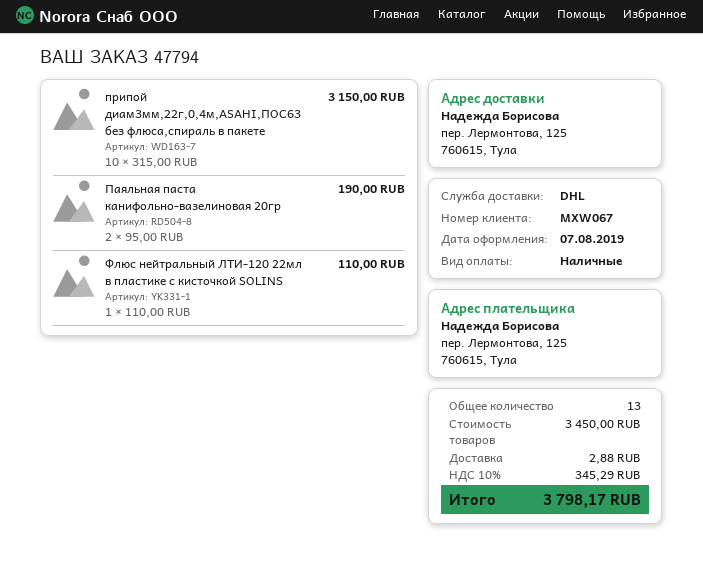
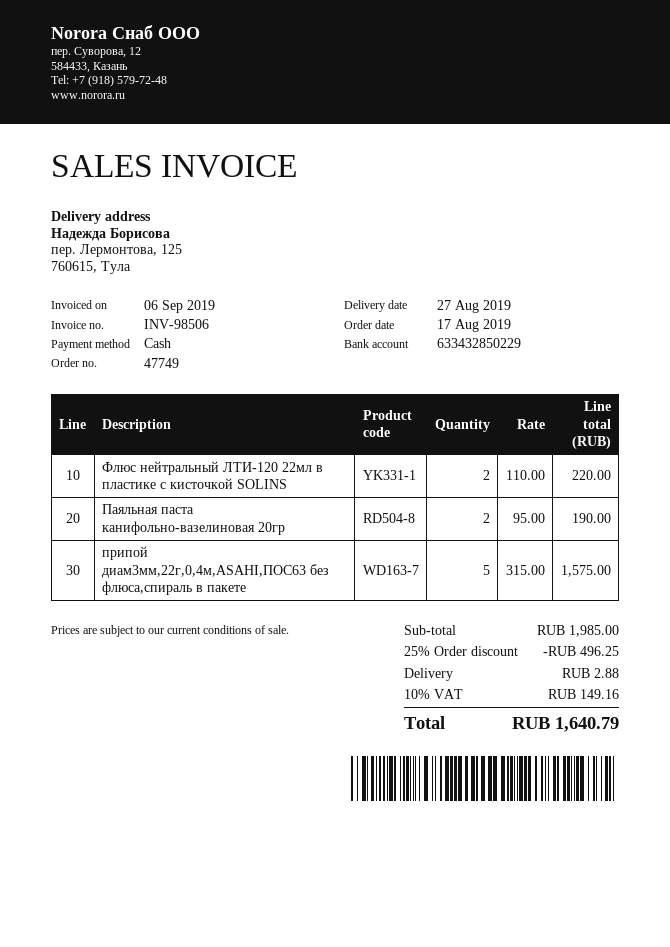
order number: 47794 -> 47749
order date: 2019-08-07 -> 2019-08-17
припой диам3мм,22г,0,4м,ASAHI,ПОС63 без флюса,спираль в пакете: 10 x 315.00 = 3150.00 -> 5 x 315.00 = 1575.00
Флюс нейтральный ЛТИ-120 22мл в пластике с кисточкой SOLINS: 1 x 110.00 = 110.00 -> 2 x 110.00 = 220.00
subtotal: 3450.00 -> 1985.00
discount: none -> 25% = 496.25
tax: 10% = 345.29 -> 10% = 149.16
total: 3798.17 -> 1640.79

